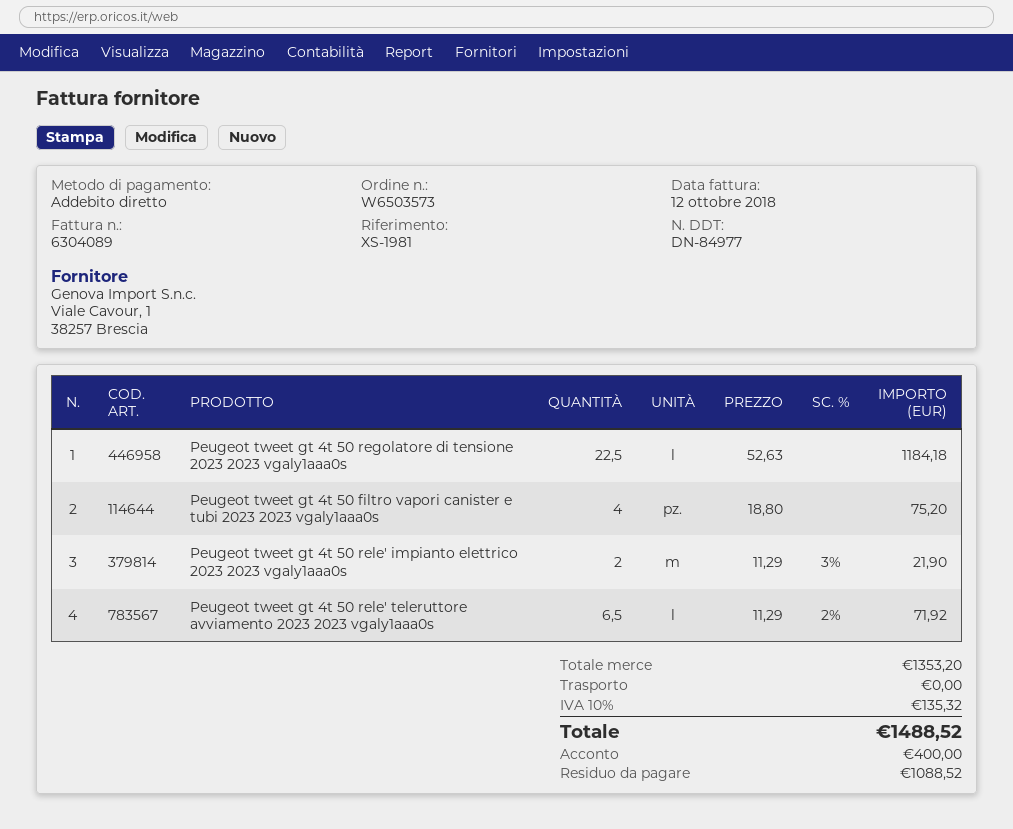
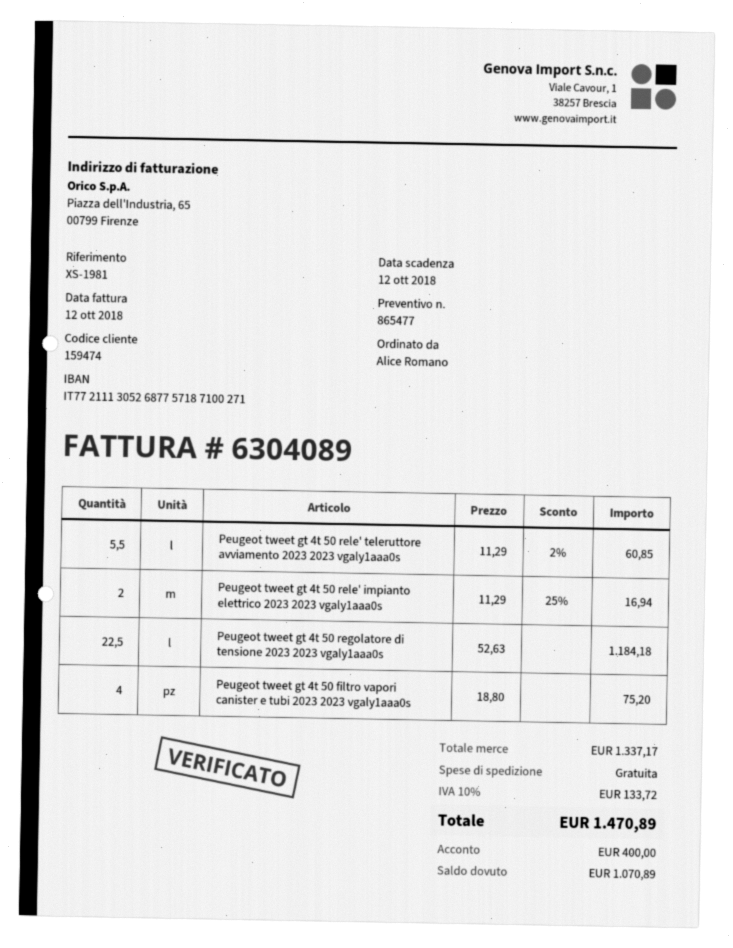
Peugeot tweet gt 4t 50 rele' impianto elettrico 2023 2023 vgaly1aaa0s: 2 x 11.29 - 3% = 21.90 -> 2 x 11.29 - 25% = 16.94
Peugeot tweet gt 4t 50 rele' teleruttore avviamento 2023 2023 vgaly1aaa0s: 6.5 x 11.29 - 2% = 71.92 -> 5.5 x 11.29 - 2% = 60.85
subtotal: 1353.20 -> 1337.17
tax: 10% = 135.32 -> 10% = 133.72
total: 1488.52 -> 1470.89
balance: 1088.52 -> 1070.89

